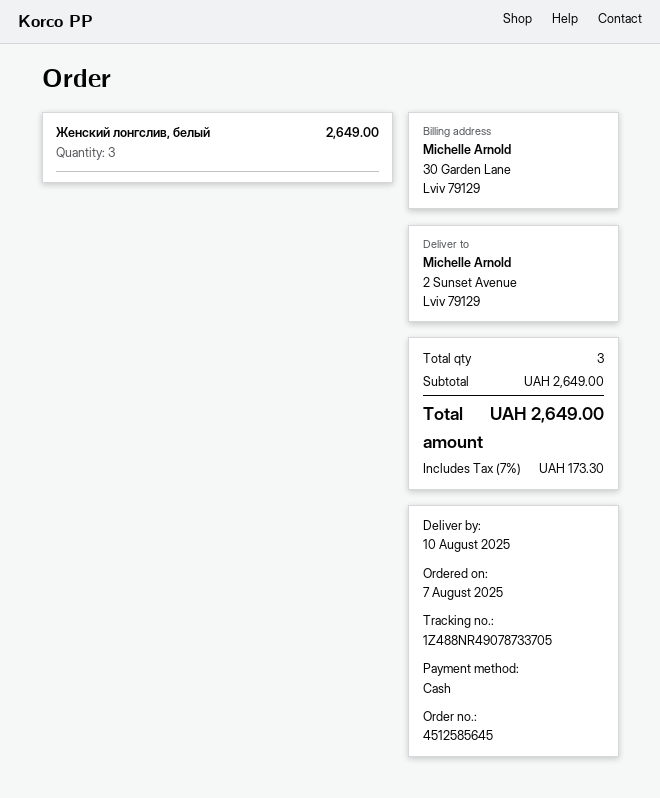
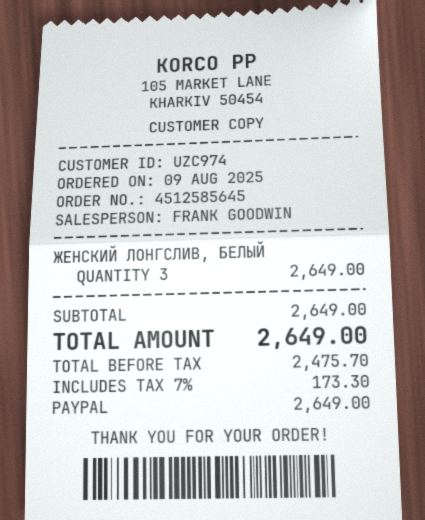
order date: 2025-08-07 -> 2025-08-09
payment method: cash -> PayPal

